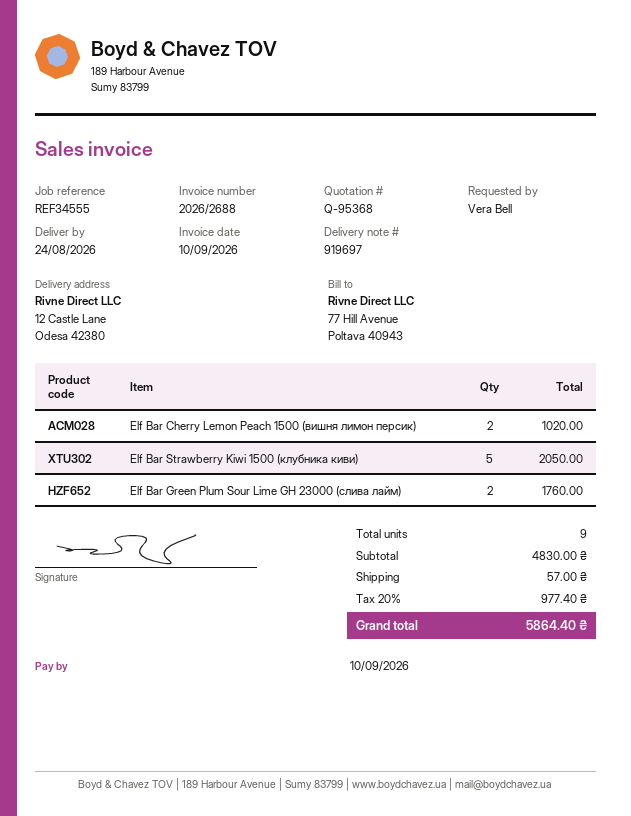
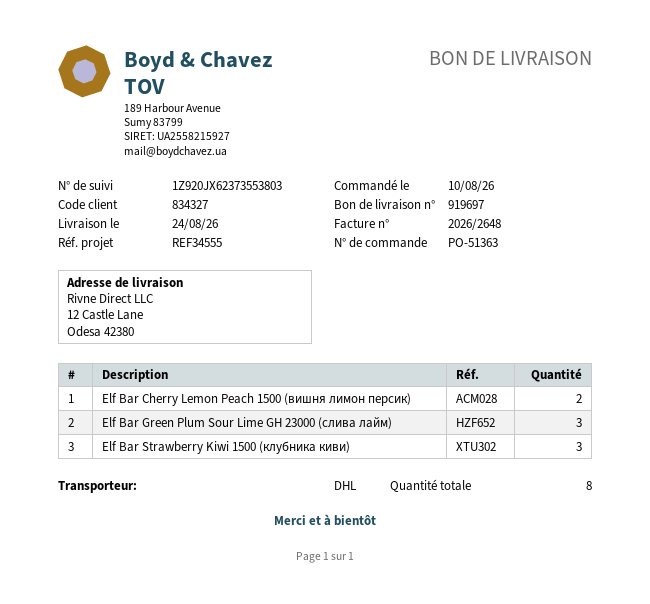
invoice number: 2026/2688 -> 2026/2648
Elf Bar Strawberry Kiwi 1500 (клубника киви): 5 -> 3
Elf Bar Green Plum Sour Lime GH 23000 (слива лайм): 2 -> 3
total quantity: 9 -> 8

